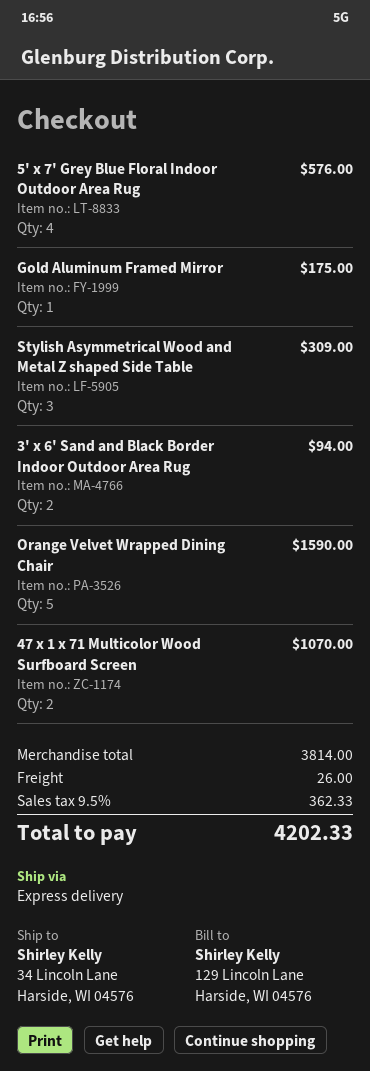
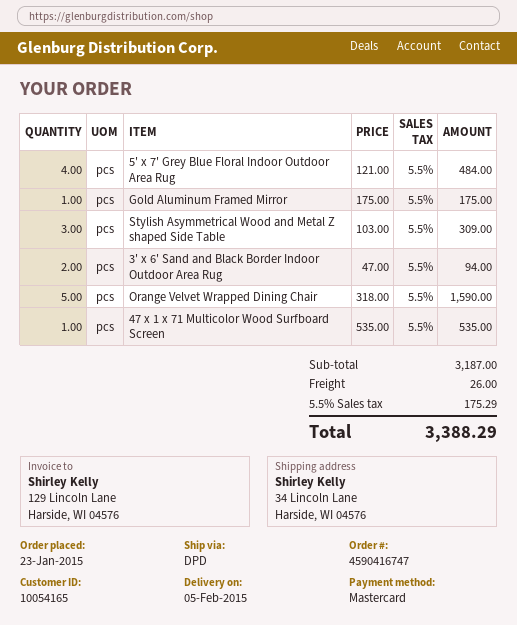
shipping method: express -> DPD
5' x 7' Grey Blue Floral Indoor Outdoor Area Rug: 4 for 576.00 -> 4 for 484.00
47 x 1 x 71 Multicolor Wood Surfboard Screen: 2 for 1070.00 -> 1 for 535.00
subtotal: 3814.00 -> 3187.00
tax: 9.5% = 362.33 -> 5.5% = 175.29
total: 4202.33 -> 3388.29

